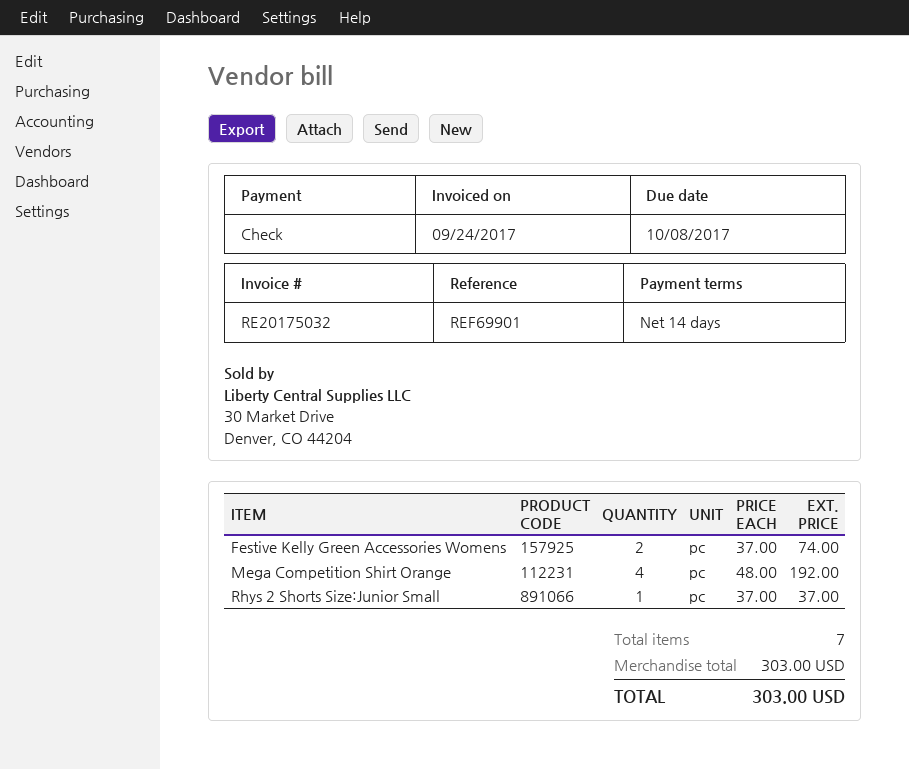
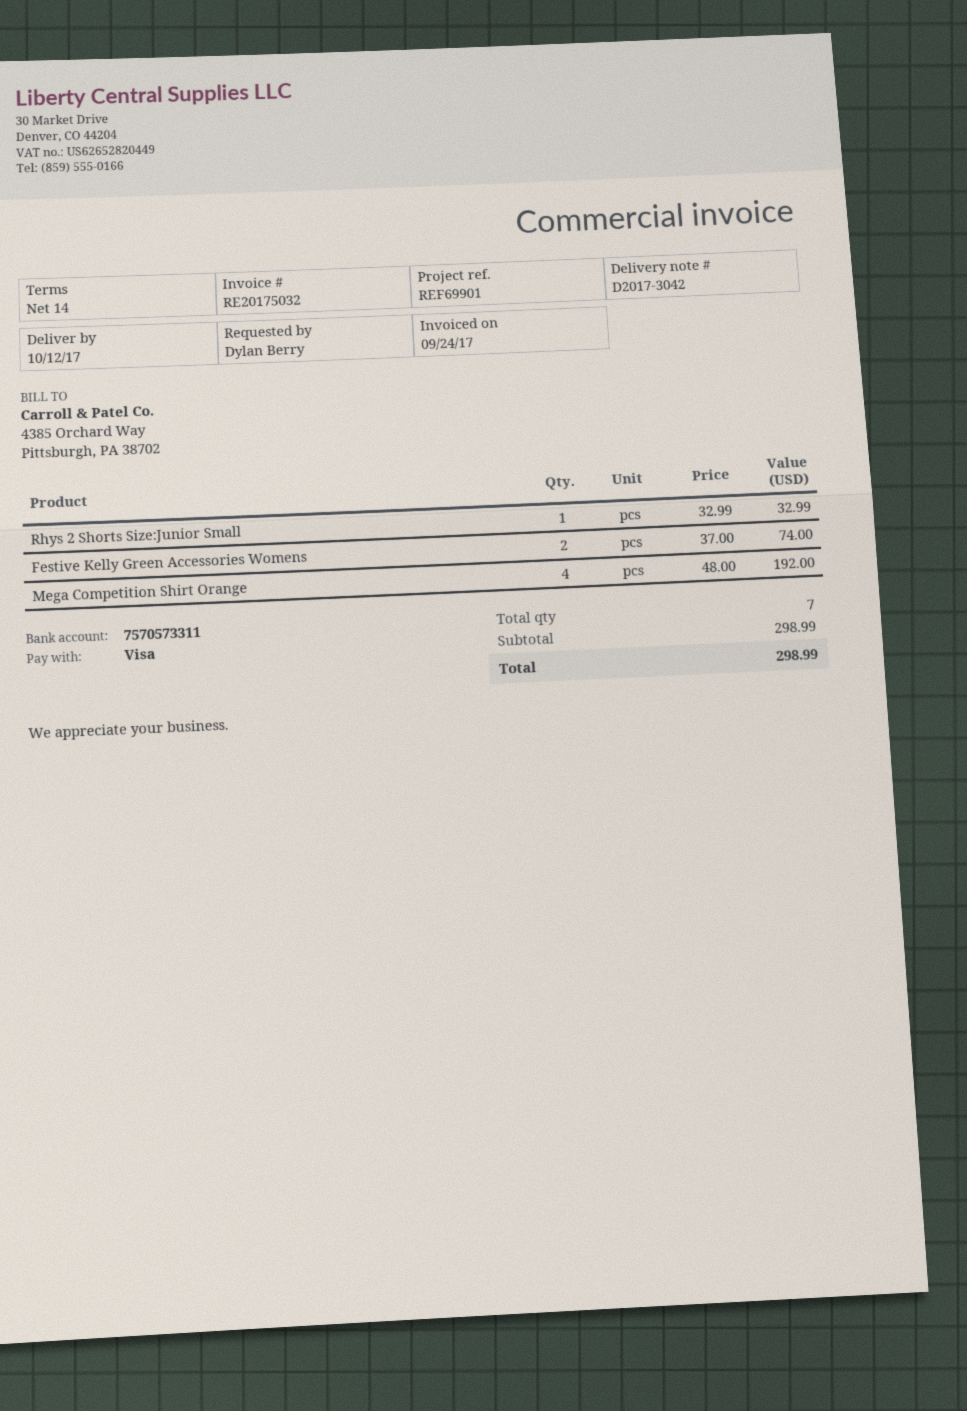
payment method: cheque -> Visa
Rhys 2 Shorts Size:Junior Small: 1 x 37.00 = 37.00 -> 1 x 32.99 = 32.99
subtotal: 303.00 -> 298.99
total: 303.00 -> 298.99

